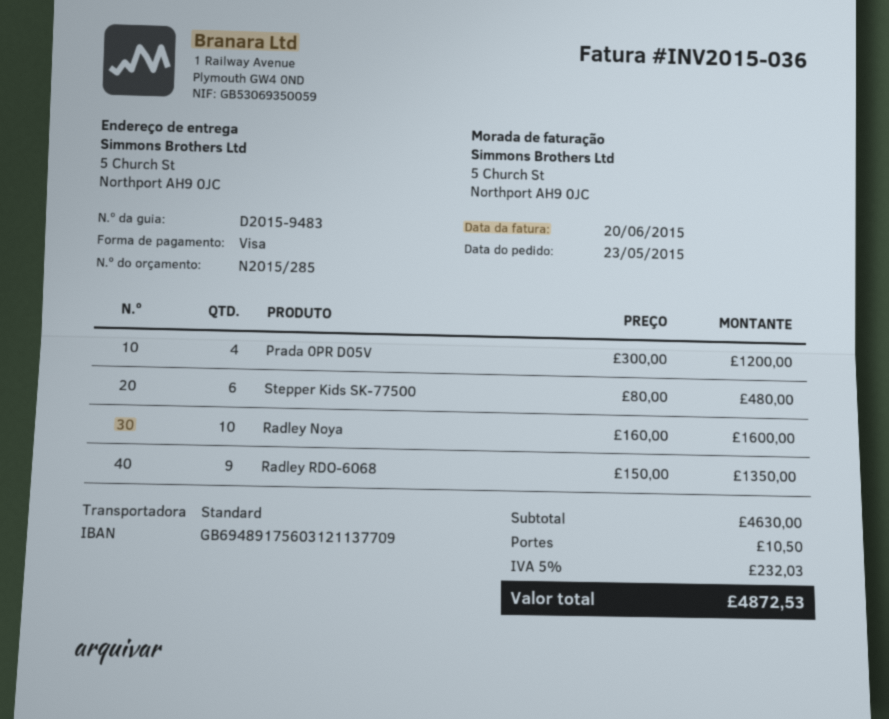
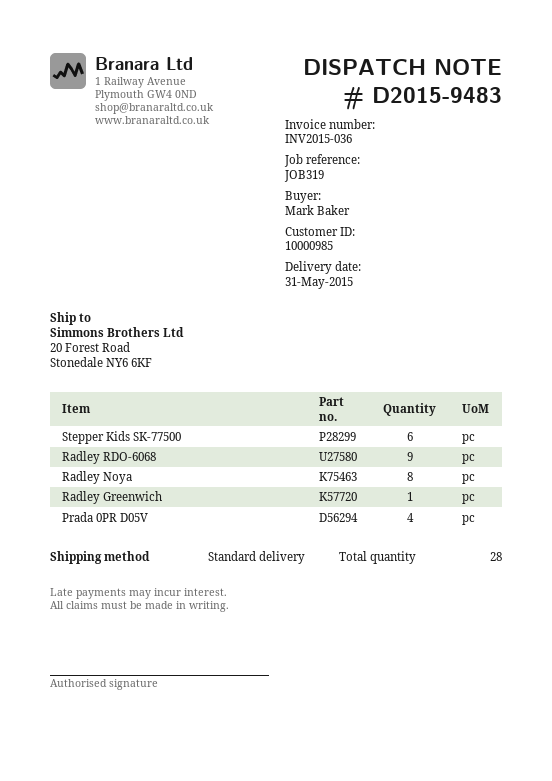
ship to: 5 Church St, Northport AH9 0JC -> 20 Forest Road, Stonedale NY6 6KF
Radley Noya: 10 -> 8
Radley Greenwich: none -> 1

